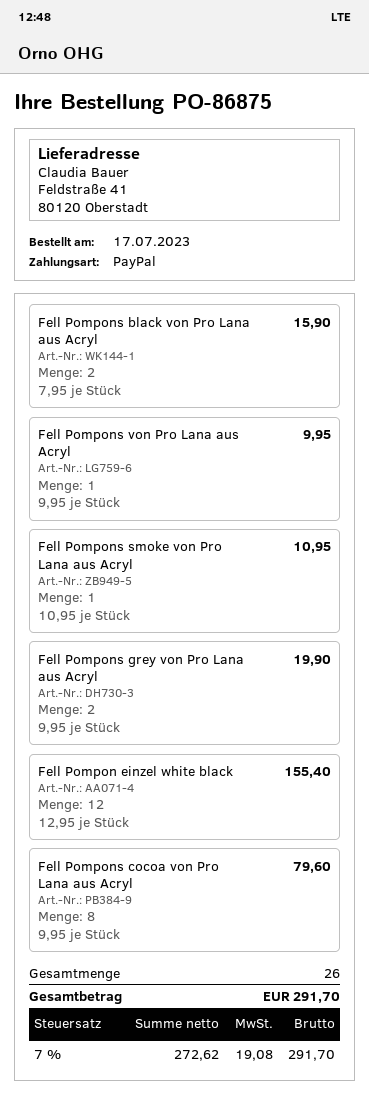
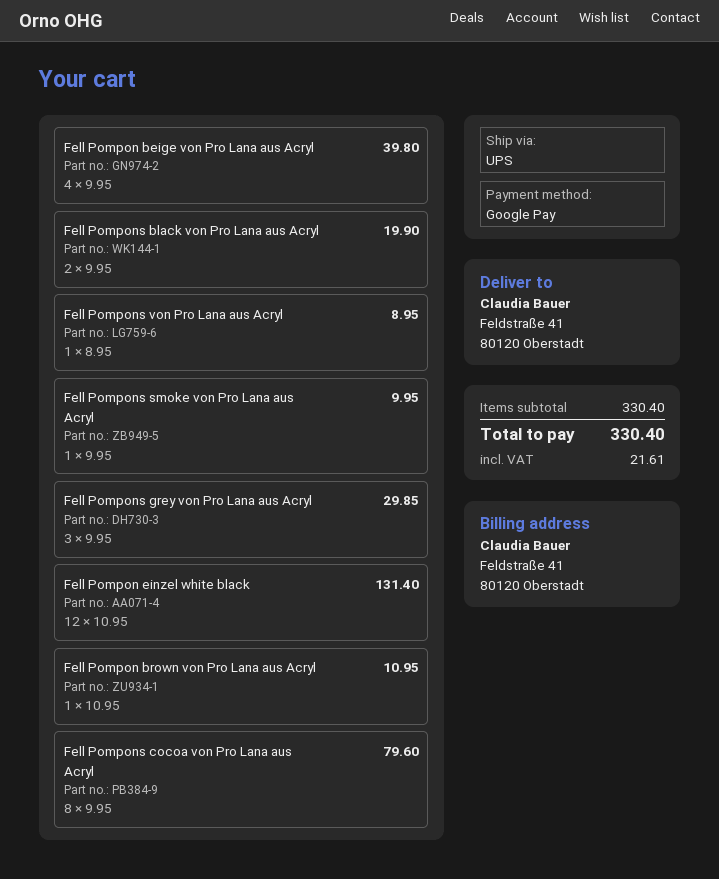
payment method: PayPal -> Google Pay
Fell Pompons black von Pro Lana aus Acryl: 2 x 7.95 = 15.90 -> 2 x 9.95 = 19.90
Fell Pompons von Pro Lana aus Acryl: 1 x 9.95 = 9.95 -> 1 x 8.95 = 8.95
Fell Pompons smoke von Pro Lana aus Acryl: 1 x 10.95 = 10.95 -> 1 x 9.95 = 9.95
Fell Pompons grey von Pro Lana aus Acryl: 2 x 9.95 = 19.90 -> 3 x 9.95 = 29.85
Fell Pompon einzel white black: 12 x 12.95 = 155.40 -> 12 x 10.95 = 131.40
Fell Pompon beige von Pro Lana aus Acryl: none -> 4 x 9.95 = 39.80
Fell Pompon brown von Pro Lana aus Acryl: none -> 1 x 10.95 = 10.95
tax: 19.08 -> 21.61
total: 291.70 -> 330.40

